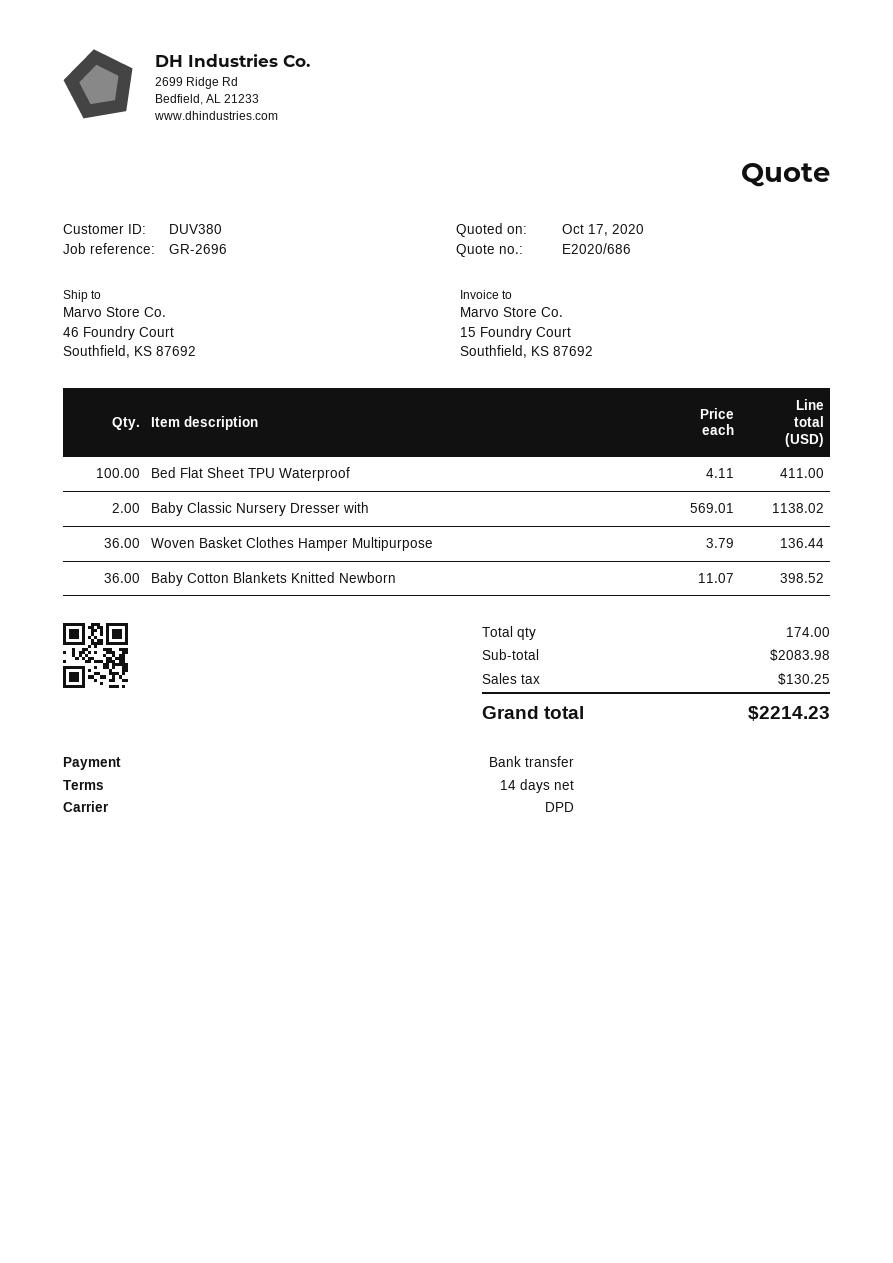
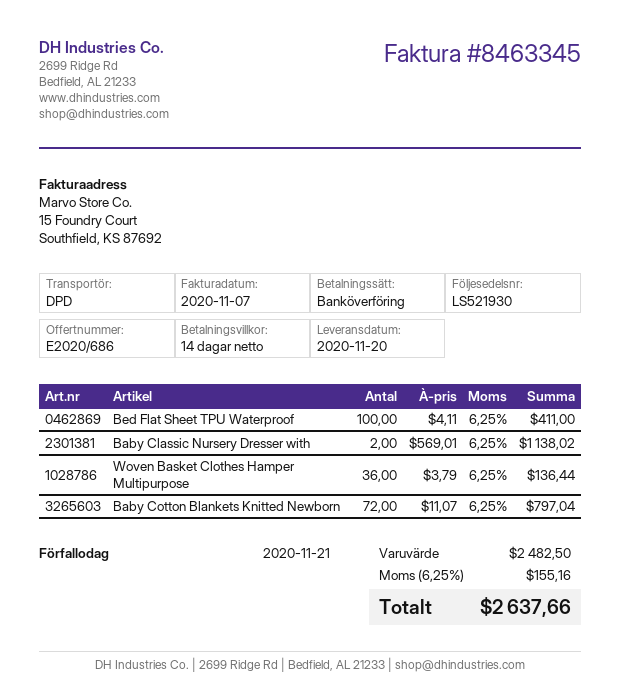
Baby Cotton Blankets Knitted Newborn: 36 x 11.07 = 398.52 -> 72 x 11.07 = 797.04
subtotal: 2083.98 -> 2482.50
tax: 130.25 -> 155.16
total: 2214.23 -> 2637.66

